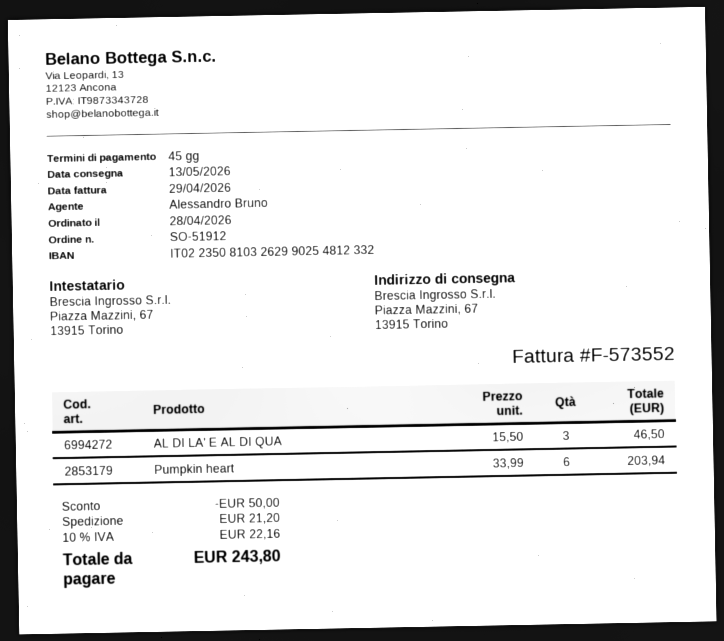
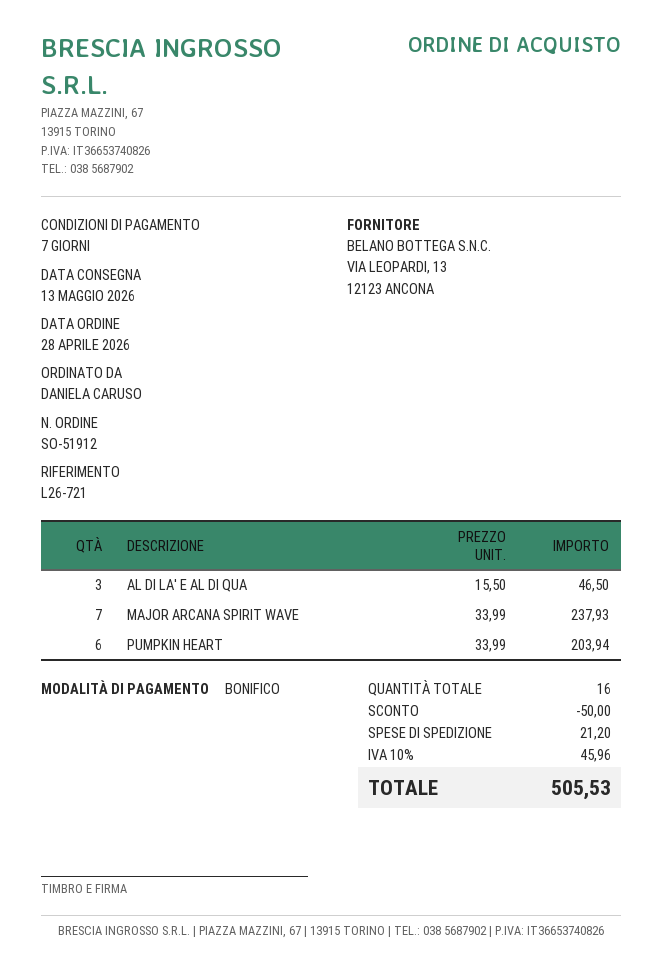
payment terms: 45 days -> 7 days
MAJOR ARCANA SPIRIT WAVE: none -> 7 x 33.99 = 237.93
tax: 10% = 22.16 -> 10% = 45.96
total: 243.80 -> 505.53

